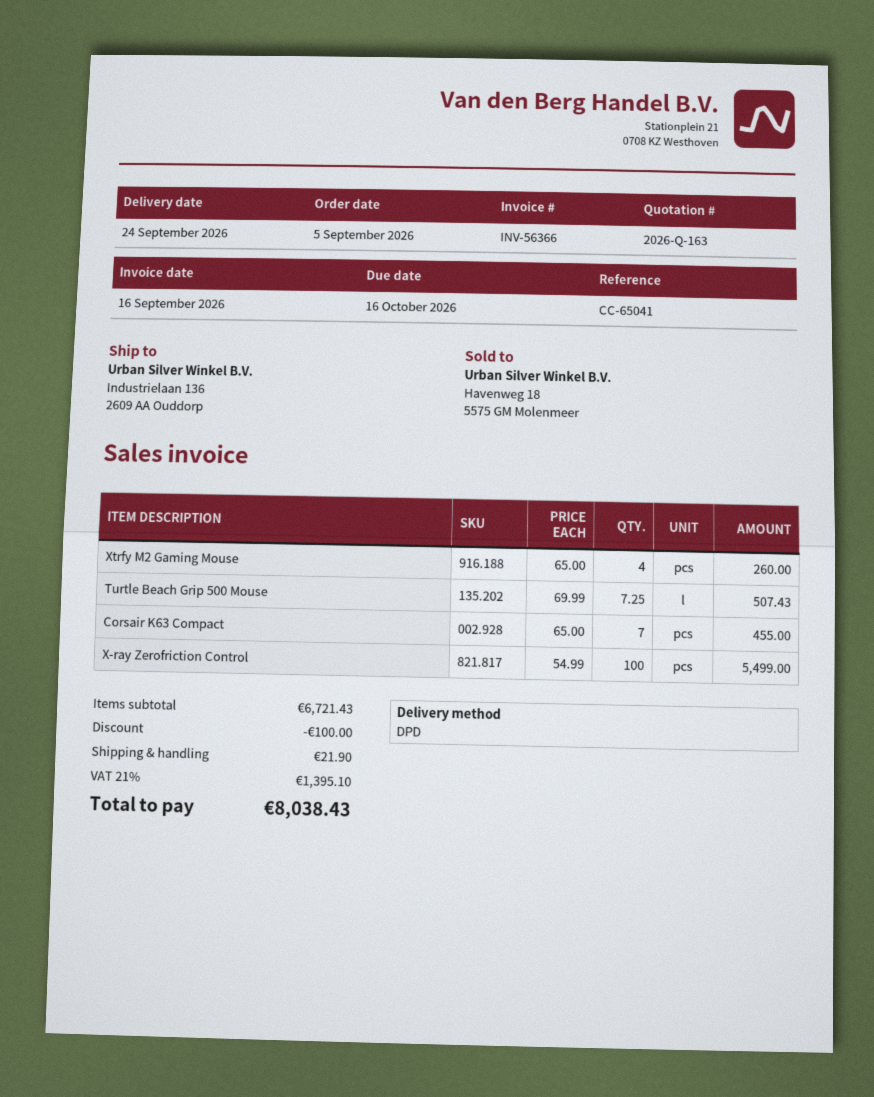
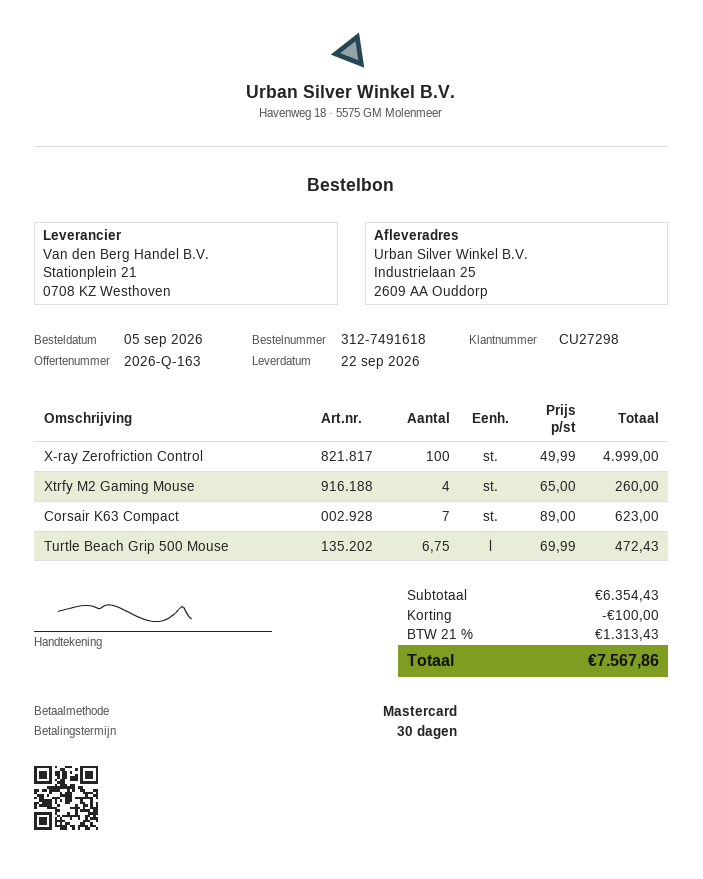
delivery date: 2026-09-24 -> 2026-09-22
ship to: Industrielaan 136, 2609 AA Ouddorp -> Industrielaan 25, 2609 AA Ouddorp
Turtle Beach Grip 500 Mouse: 7.25 x 69.99 = 507.43 -> 6.75 x 69.99 = 472.43
Corsair K63 Compact: 7 x 65.00 = 455.00 -> 7 x 89.00 = 623.00
X-ray Zerofriction Control: 100 x 54.99 = 5499.00 -> 100 x 49.99 = 4999.00
subtotal: 6721.43 -> 6354.43
shipping: 21.90 -> none
tax: 21% = 1395.10 -> 21% = 1313.43
total: 8038.43 -> 7567.86

